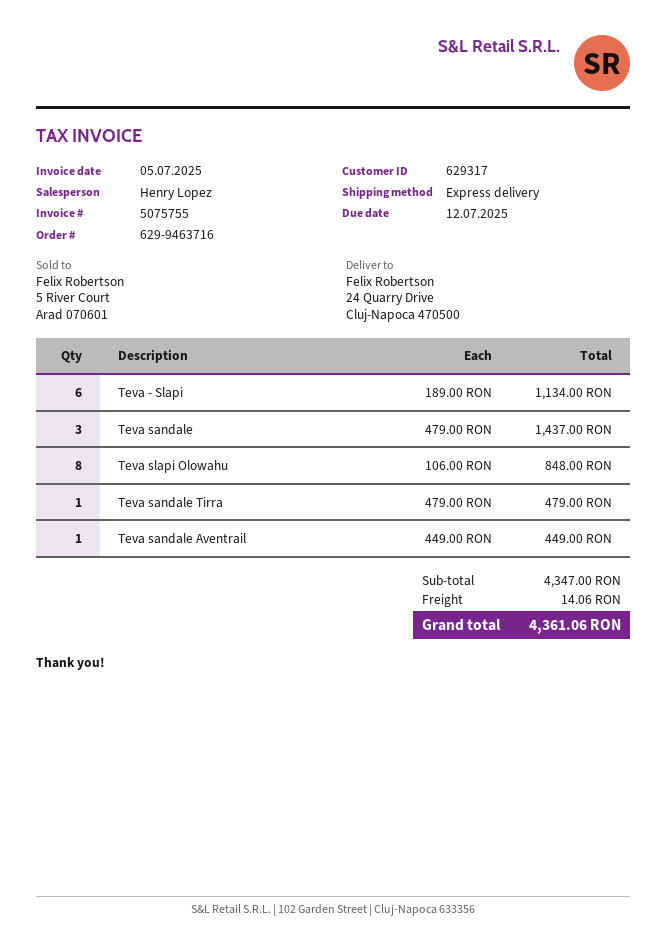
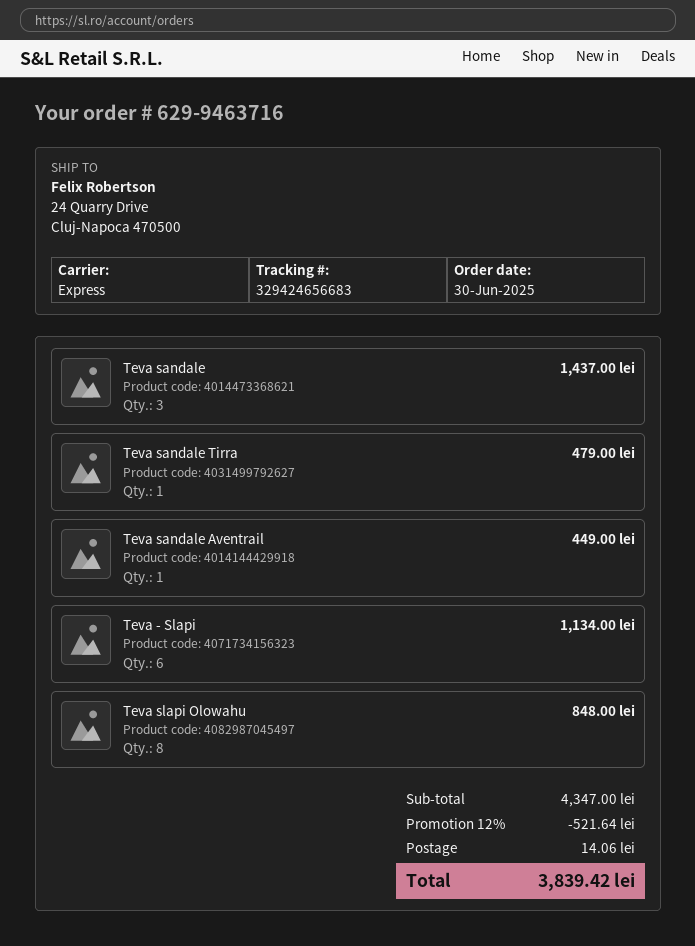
discount: none -> 12% = 521.64
total: 4361.06 -> 3839.42

